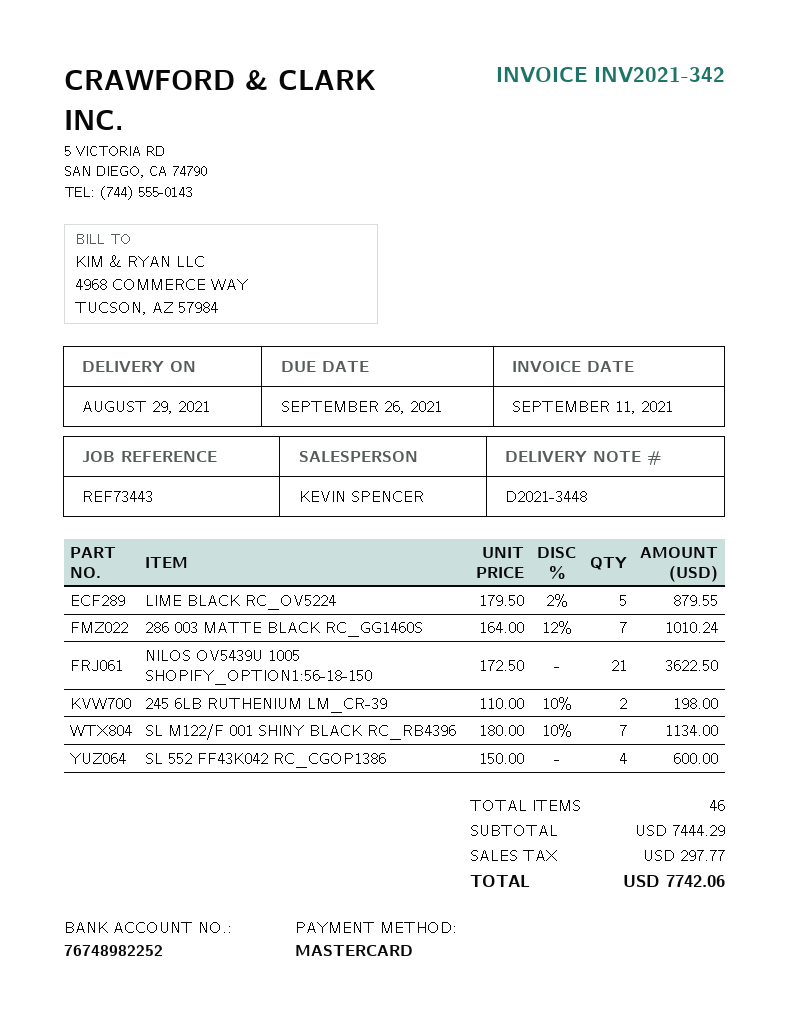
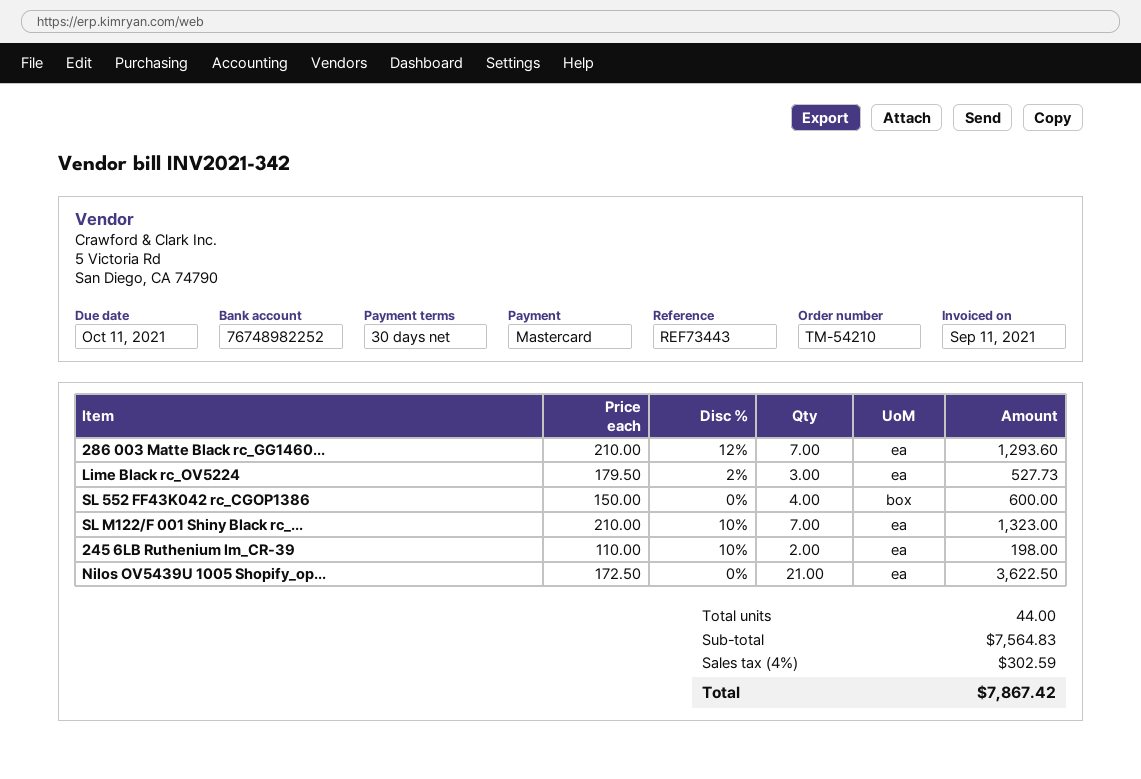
due date: 2021-09-26 -> 2021-10-11
LIME BLACK RC_OV5224: 5 x 179.50 - 2% = 879.55 -> 3 x 179.50 - 2% = 527.73
286 003 MATTE BLACK RC_GG1460S: 7 x 164.00 - 12% = 1010.24 -> 7 x 210.00 - 12% = 1293.60
SL M122/F 001 SHINY BLACK RC_RB4396: 7 x 180.00 - 10% = 1134.00 -> 7 x 210.00 - 10% = 1323.00
total quantity: 46 -> 44
subtotal: 7444.29 -> 7564.83
tax: 297.77 -> 302.59
total: 7742.06 -> 7867.42

